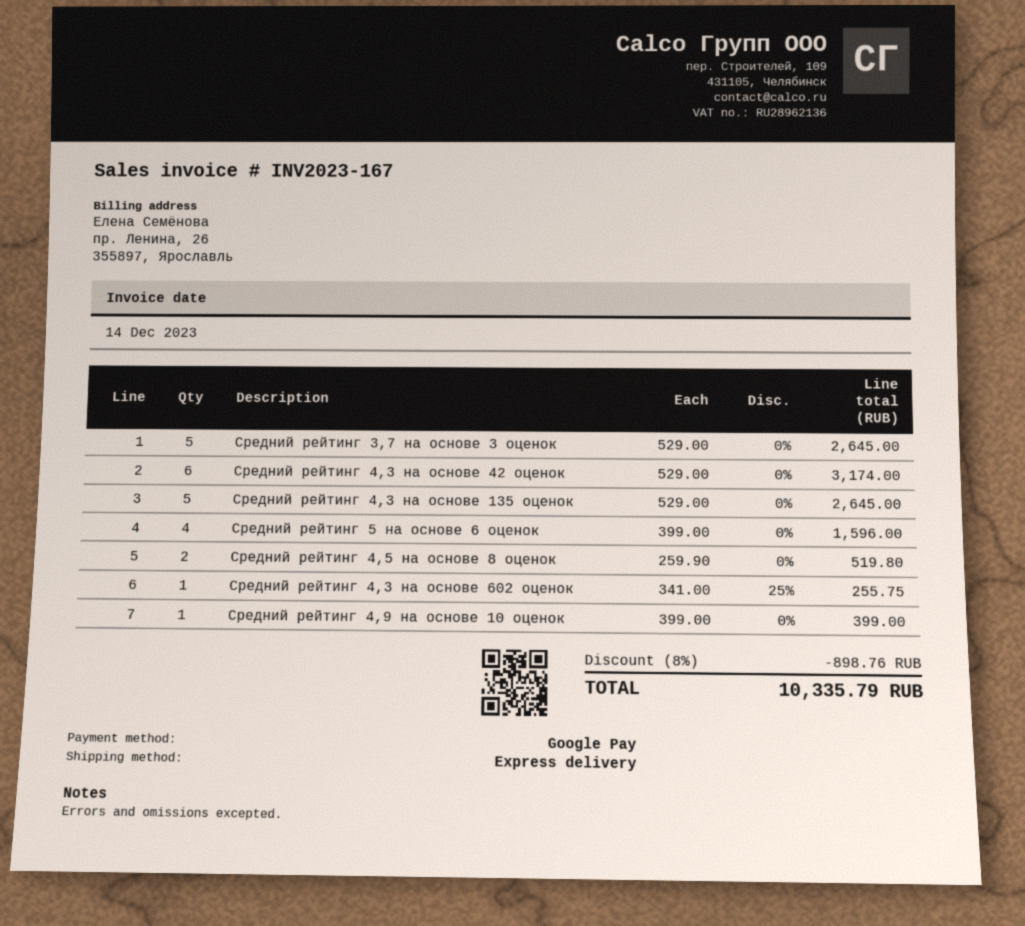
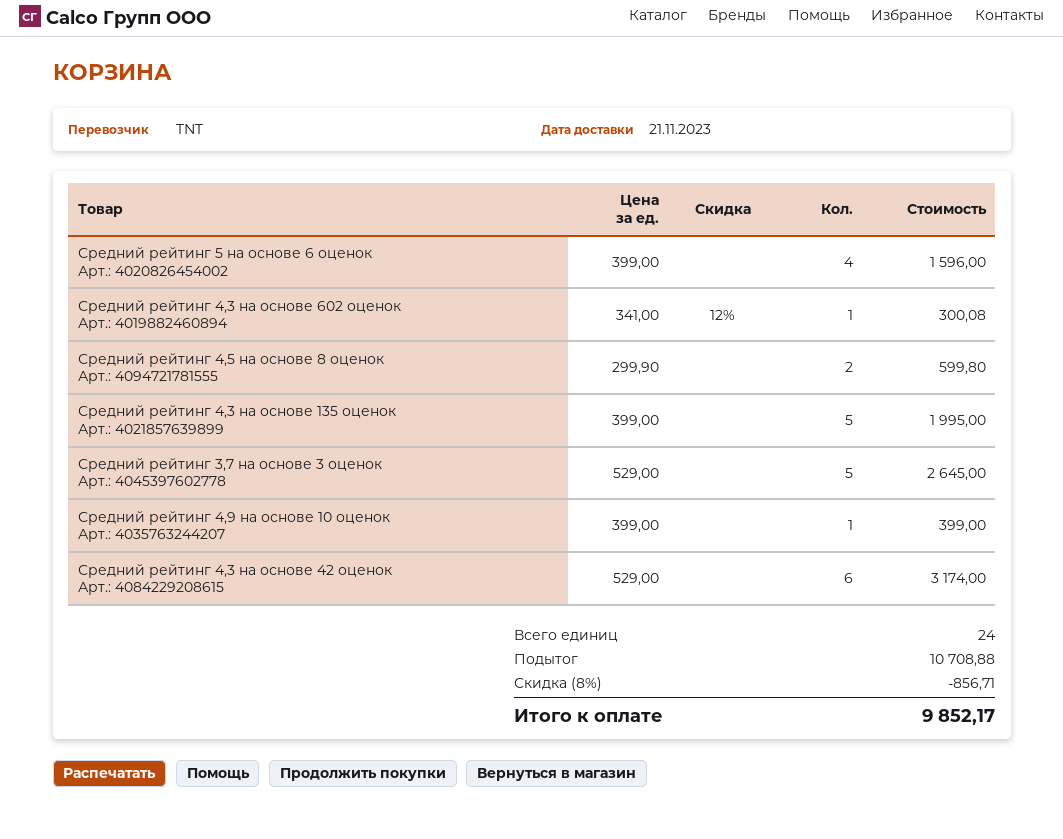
shipping method: express -> TNT
Средний рейтинг 4,3 на основе 135 оценок: 5 x 529.00 = 2645.00 -> 5 x 399.00 = 1995.00
Средний рейтинг 4,5 на основе 8 оценок: 2 x 259.90 = 519.80 -> 2 x 299.90 = 599.80
Средний рейтинг 4,3 на основе 602 оценок: 1 x 341.00 - 25% = 255.75 -> 1 x 341.00 - 12% = 300.08
discount: 8% = 898.76 -> 8% = 856.71
total: 10335.79 -> 9852.17

